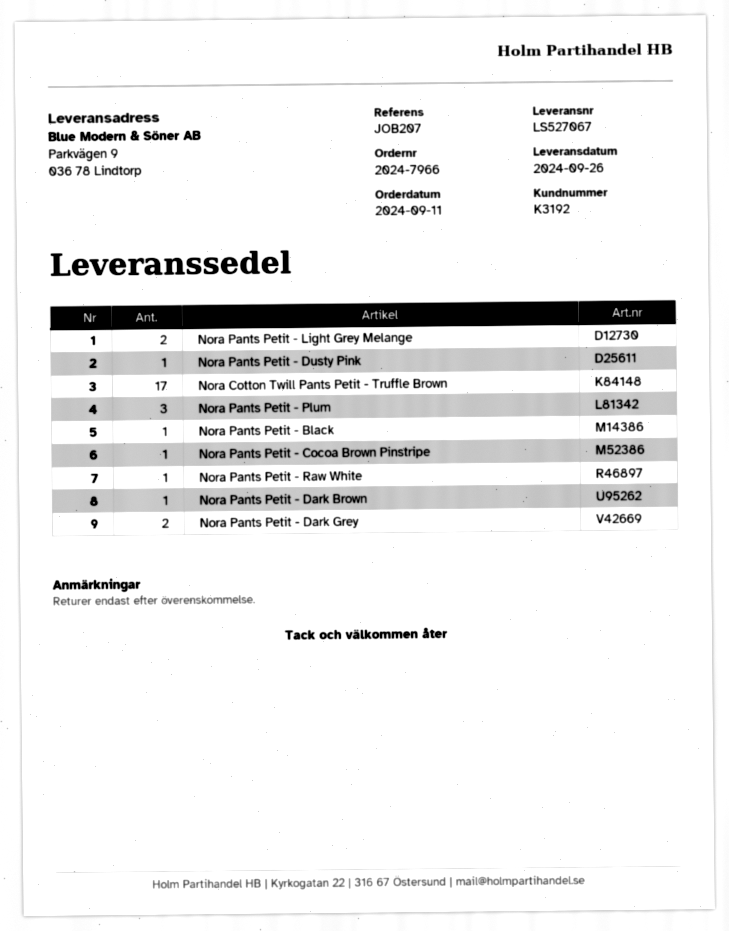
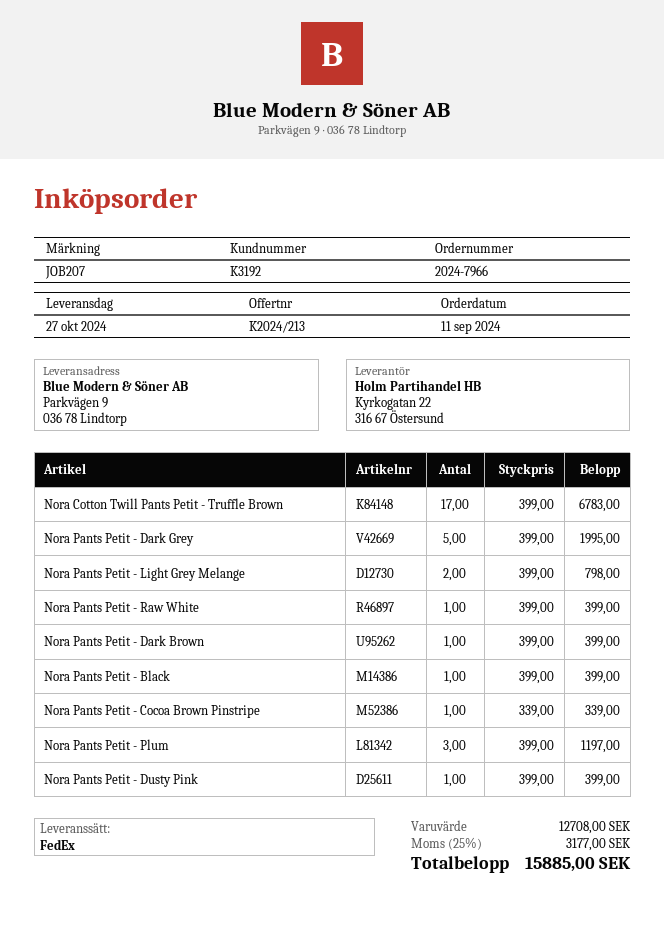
delivery date: 2024-09-26 -> 2024-10-27
Nora Pants Petit - Dark Grey: 2 -> 5

